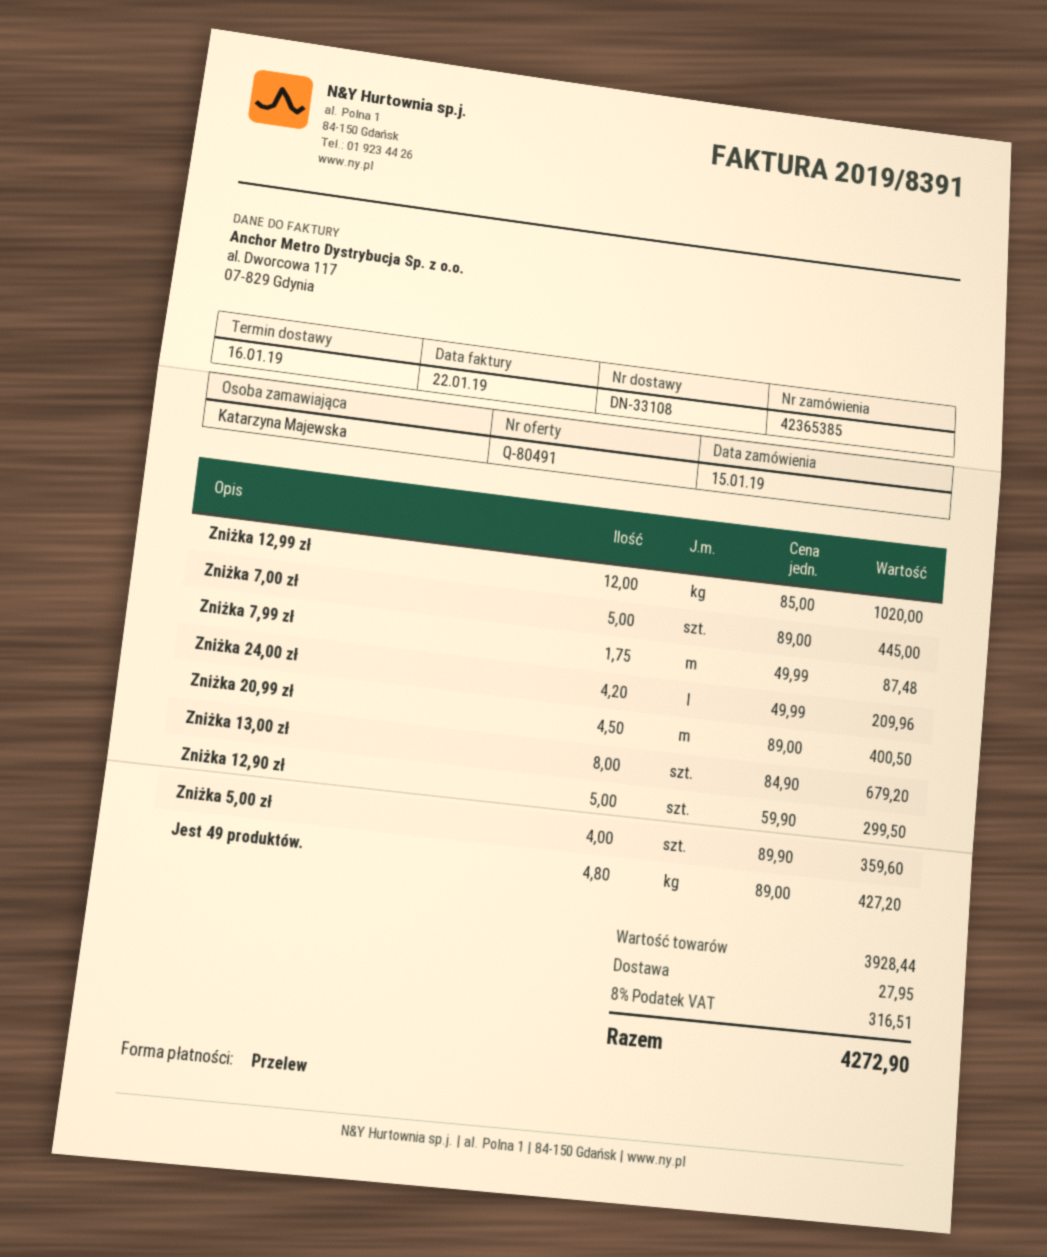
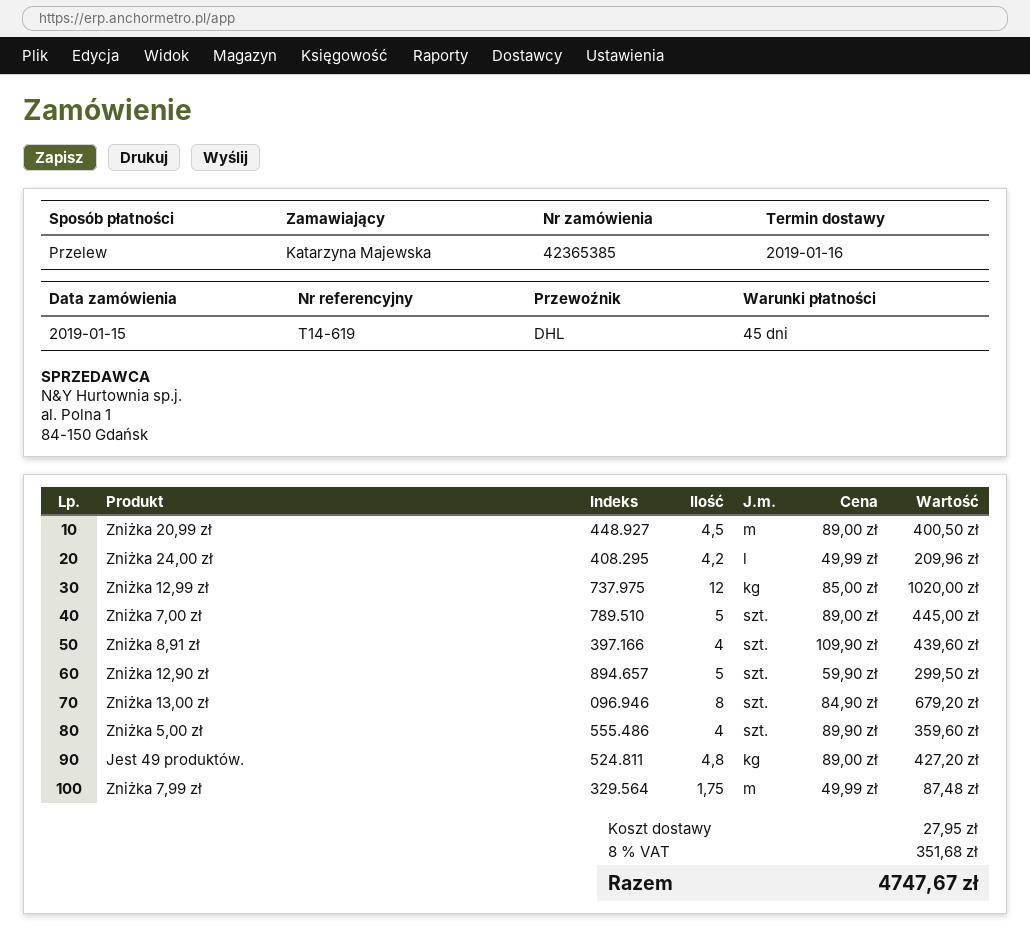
Zniżka 8,91 zł: none -> 4 x 109.90 = 439.60
tax: 8% = 316.51 -> 8% = 351.68
total: 4272.90 -> 4747.67

